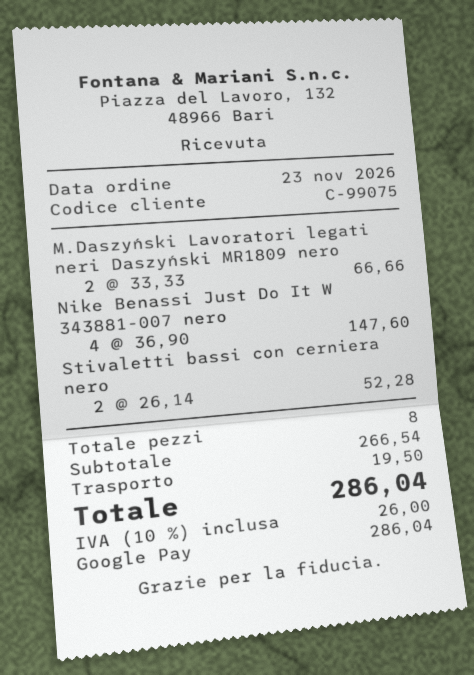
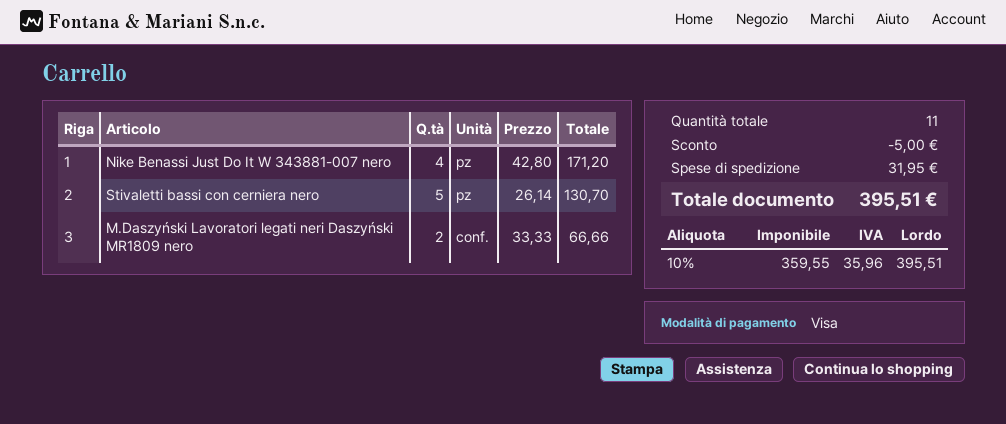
payment method: Google Pay -> Visa
Nike Benassi Just Do It W 343881-007 nero: 4 x 36.90 = 147.60 -> 4 x 42.80 = 171.20
Stivaletti bassi con cerniera nero: 2 x 26.14 = 52.28 -> 5 x 26.14 = 130.70
total quantity: 8 -> 11
discount: none -> 5.00
shipping: 19.50 -> 31.95
tax: 10% = 26.00 -> 10% = 35.96
total: 286.04 -> 395.51

